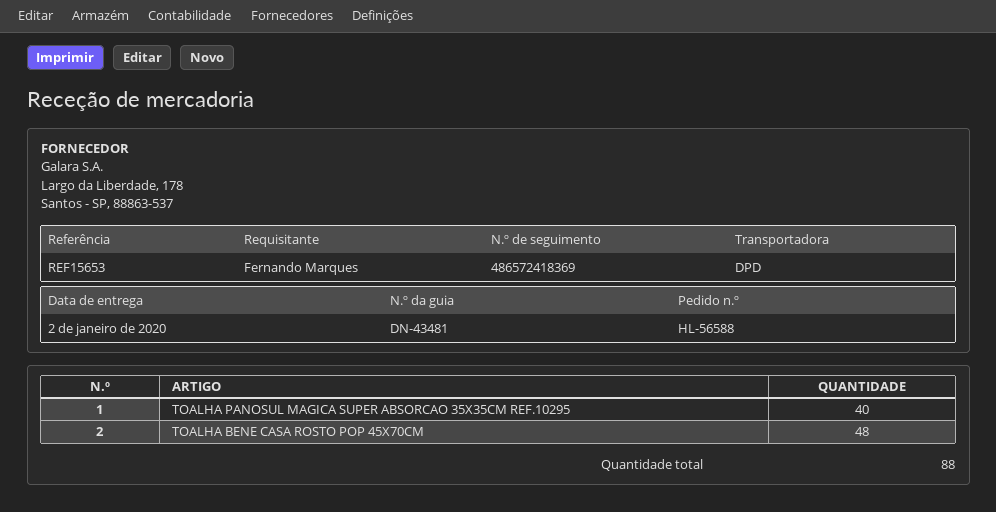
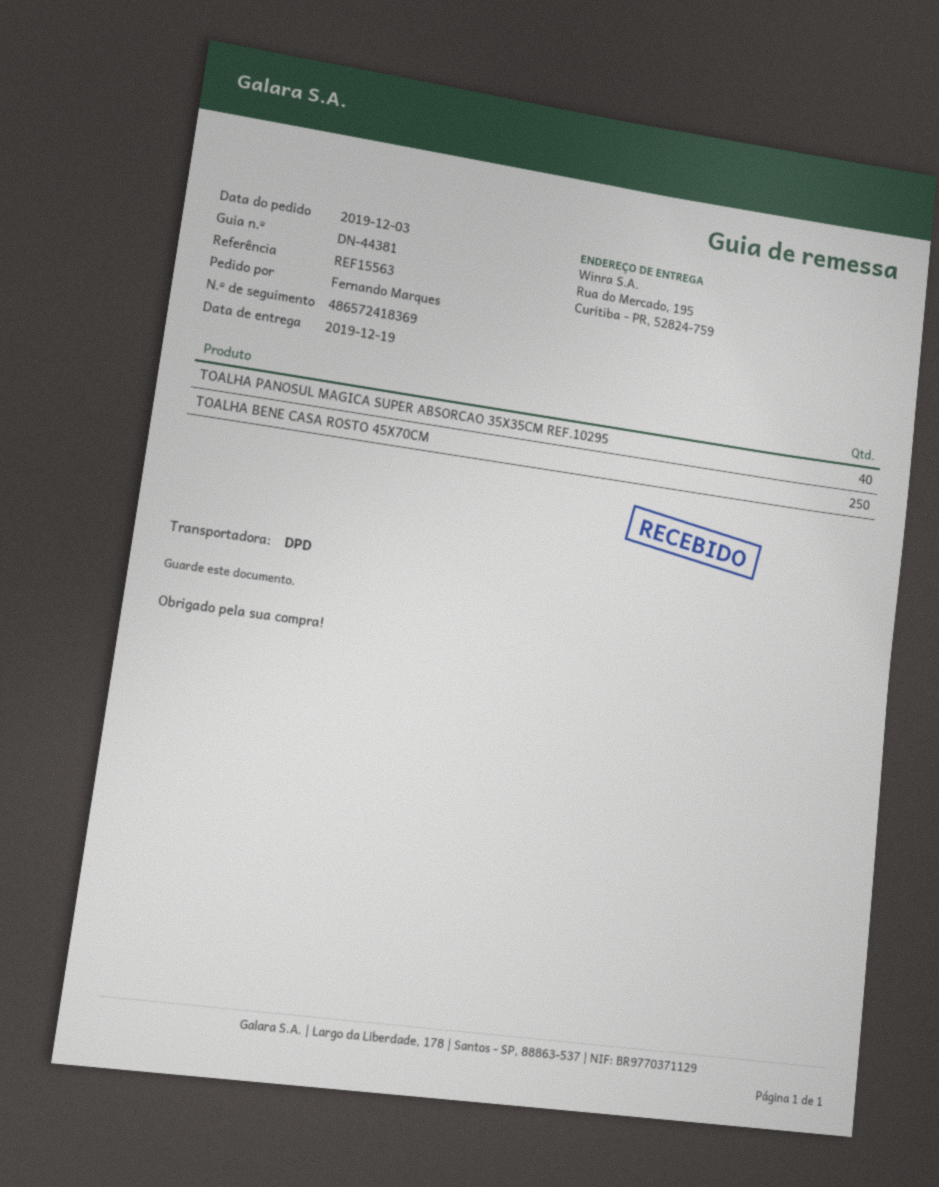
delivery note number: DN-43481 -> DN-44381
delivery date: 2020-01-02 -> 2019-12-19
reference: REF15653 -> REF15563
TOALHA BENE CASA ROSTO POP 45X70CM: 48 -> none
TOALHA BENE CASA ROSTO 45X70CM: none -> 250

